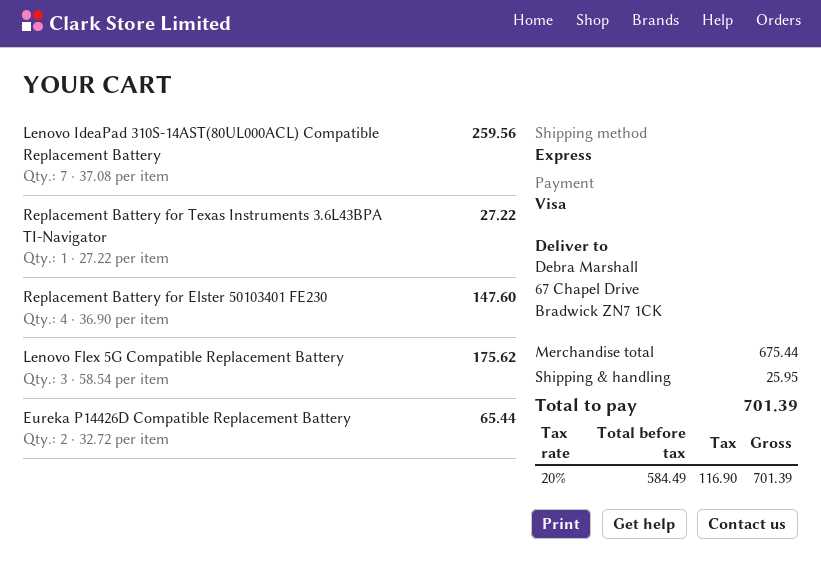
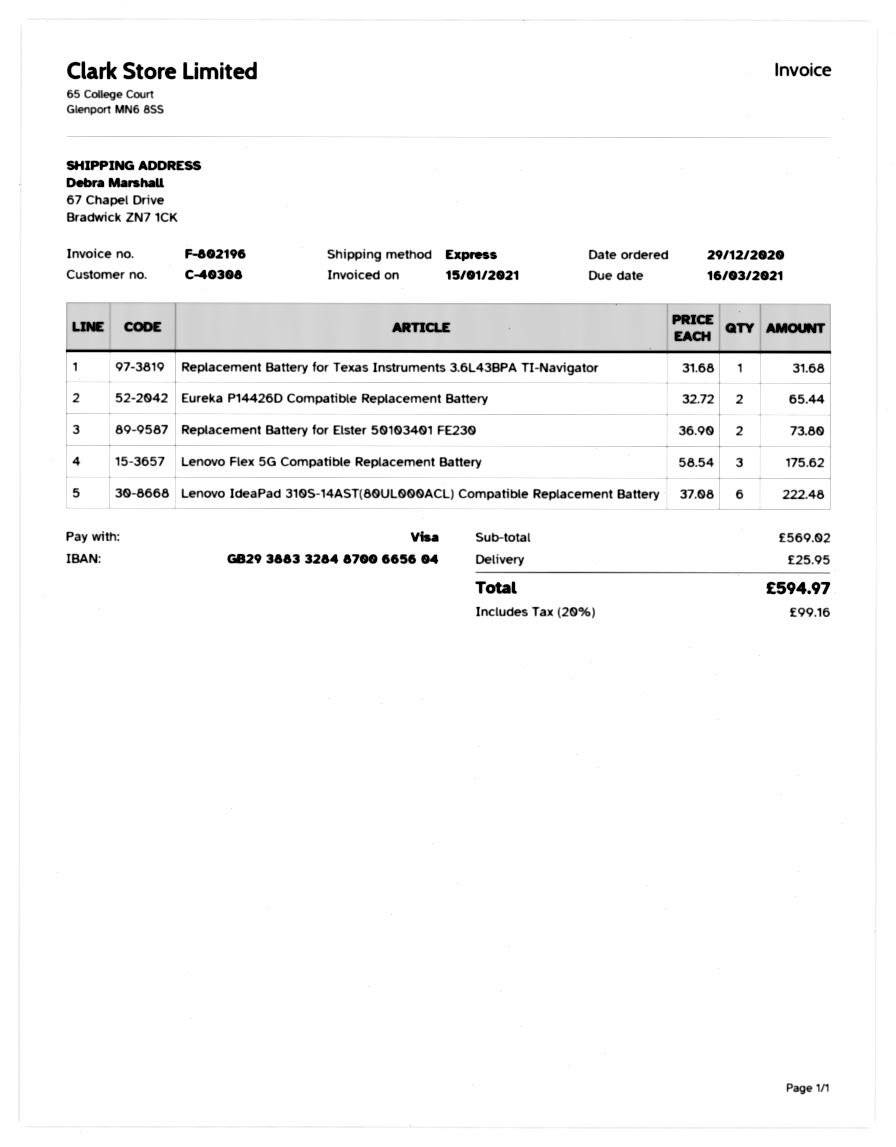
Lenovo IdeaPad 310S-14AST(80UL000ACL) Compatible Replacement Battery: 7 x 37.08 = 259.56 -> 6 x 37.08 = 222.48
Replacement Battery for Texas Instruments 3.6L43BPA TI-Navigator: 1 x 27.22 = 27.22 -> 1 x 31.68 = 31.68
Replacement Battery for Elster 50103401 FE230: 4 x 36.90 = 147.60 -> 2 x 36.90 = 73.80
subtotal: 675.44 -> 569.02
tax: 20% = 116.90 -> 20% = 99.16
total: 701.39 -> 594.97

